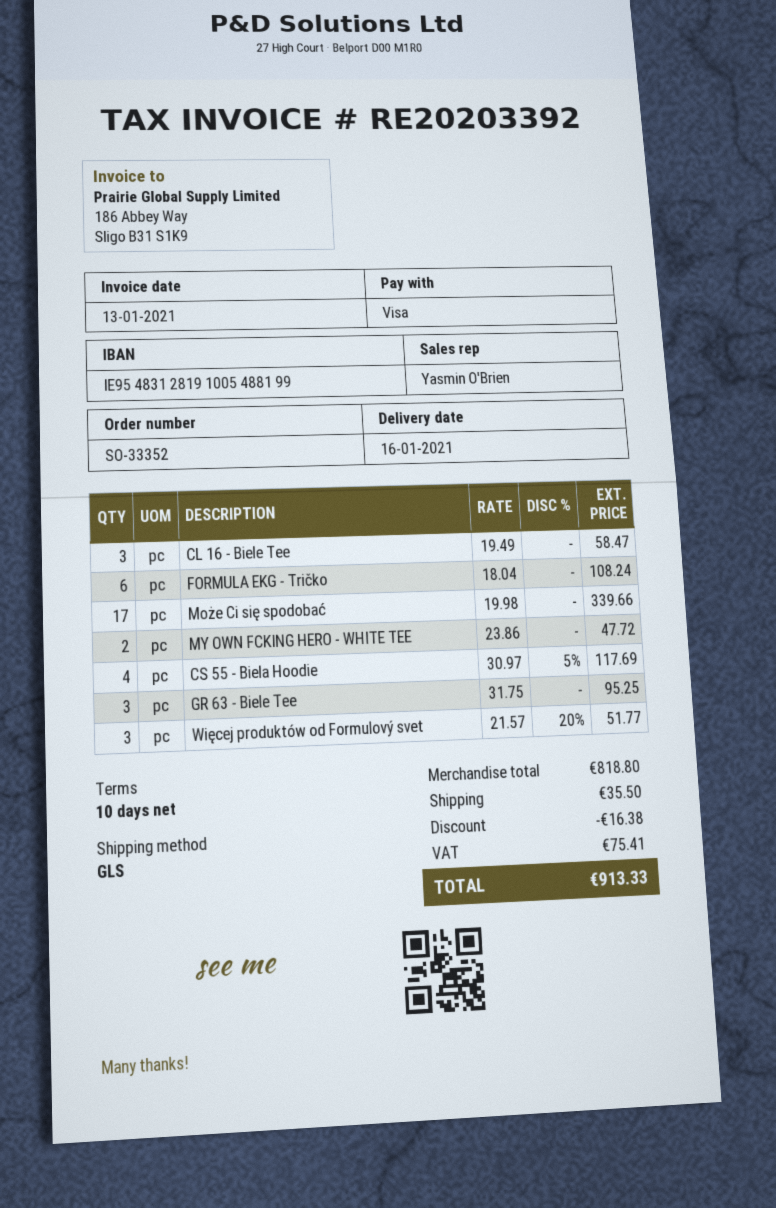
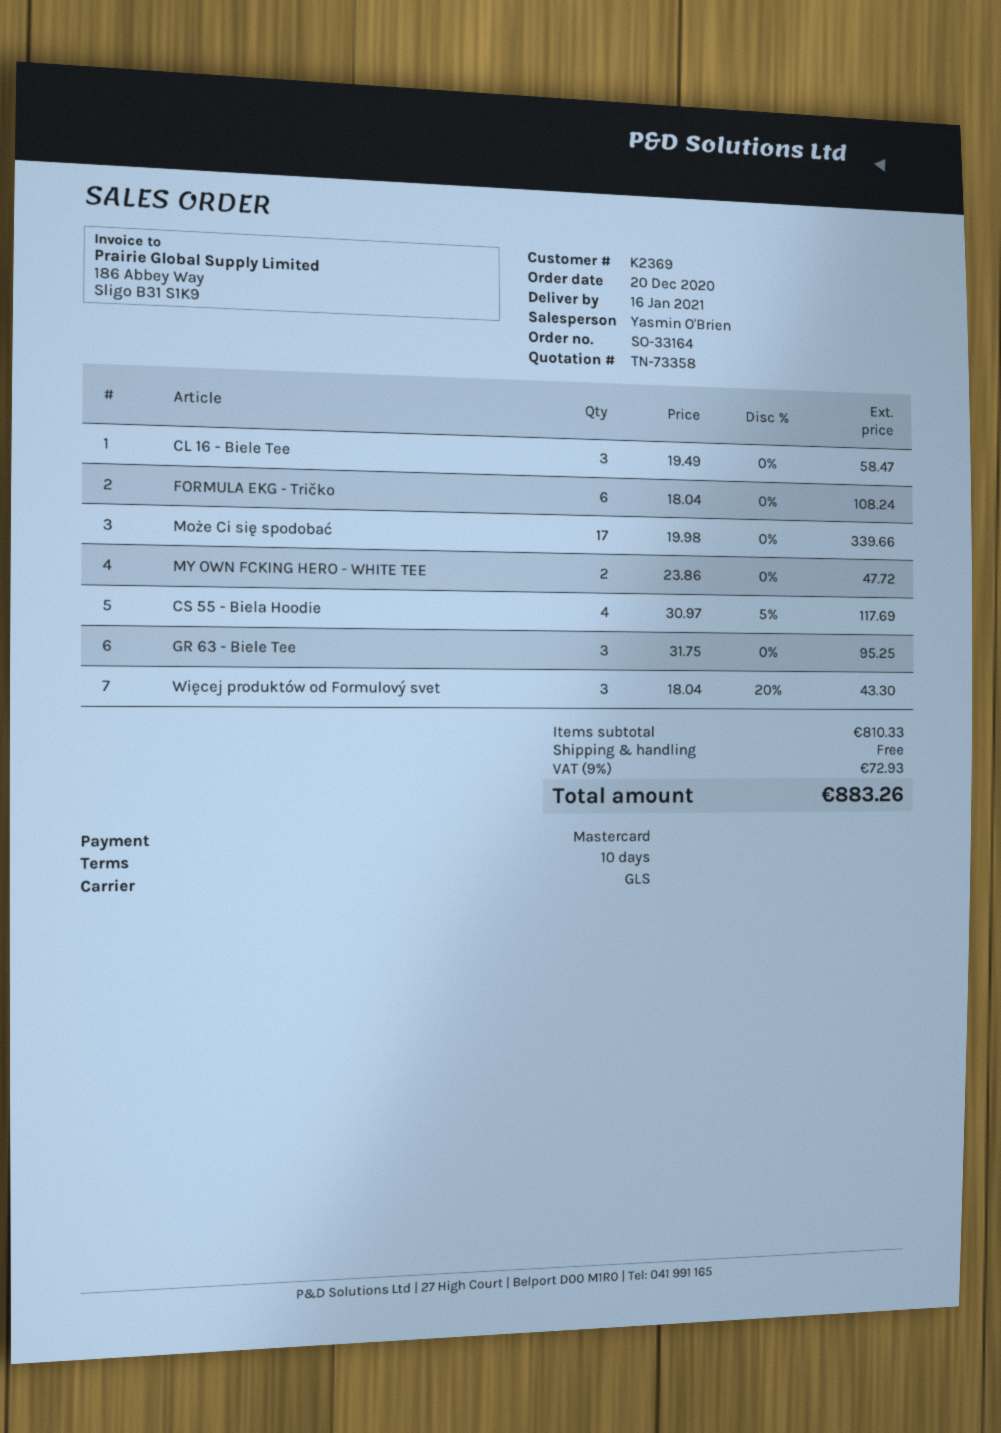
order number: SO-33352 -> SO-33164
payment method: Visa -> Mastercard
Więcej produktów od Formulový svet: 3 x 21.57 - 20% = 51.77 -> 3 x 18.04 - 20% = 43.30
subtotal: 818.80 -> 810.33
discount: 16.38 -> none
shipping: 35.50 -> 0.00
tax: 75.41 -> 72.93
total: 913.33 -> 883.26

